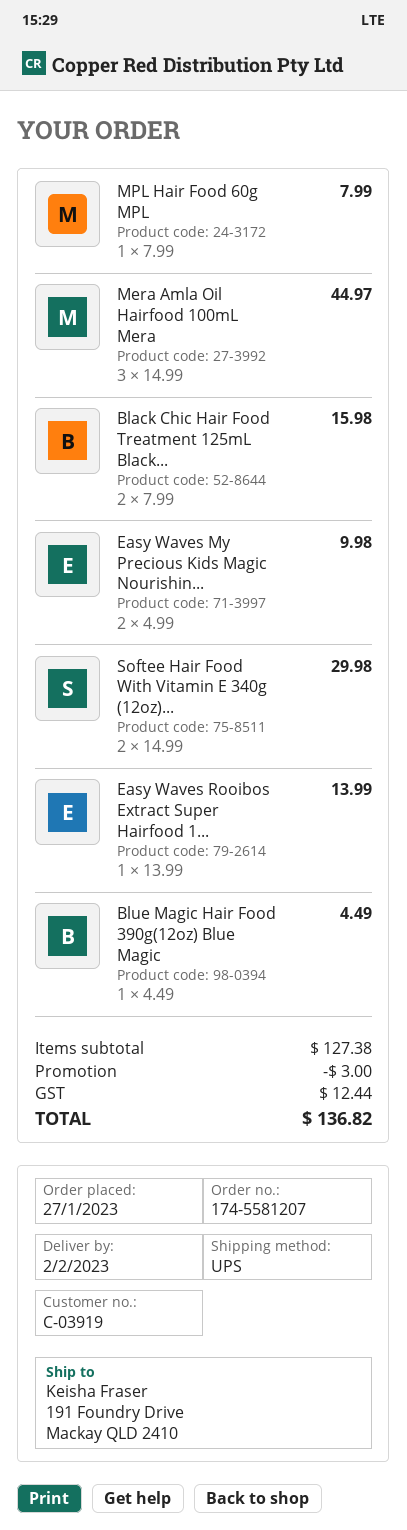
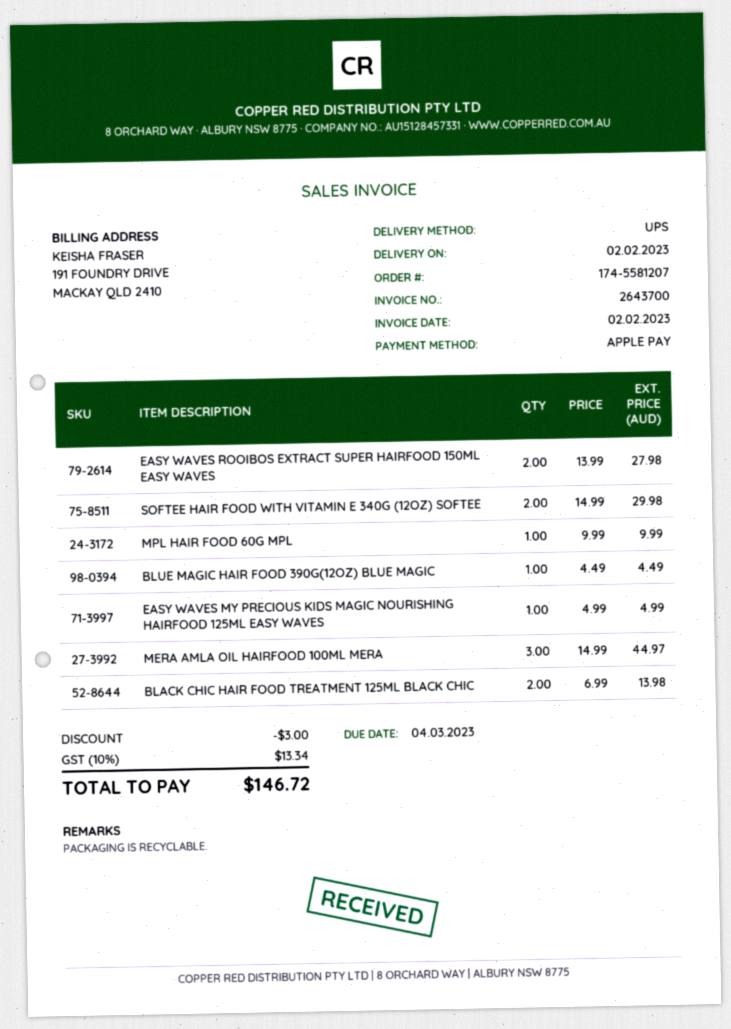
MPL Hair Food 60g MPL: 1 x 7.99 = 7.99 -> 1 x 9.99 = 9.99
Black Chic Hair Food Treatment 125mL Black...: 2 x 7.99 = 15.98 -> 2 x 6.99 = 13.98
Easy Waves My Precious Kids Magic Nourishin...: 2 x 4.99 = 9.98 -> 1 x 4.99 = 4.99
Easy Waves Rooibos Extract Super Hairfood 1...: 1 x 13.99 = 13.99 -> 2 x 13.99 = 27.98
tax: 12.44 -> 13.34
total: 136.82 -> 146.72

